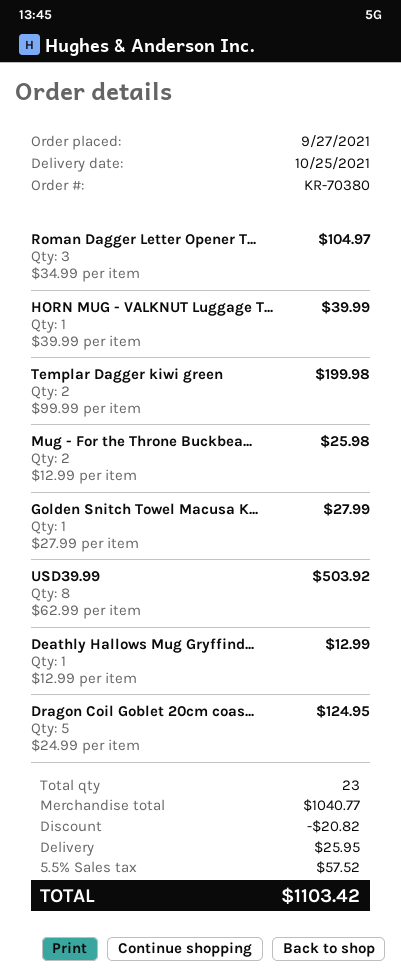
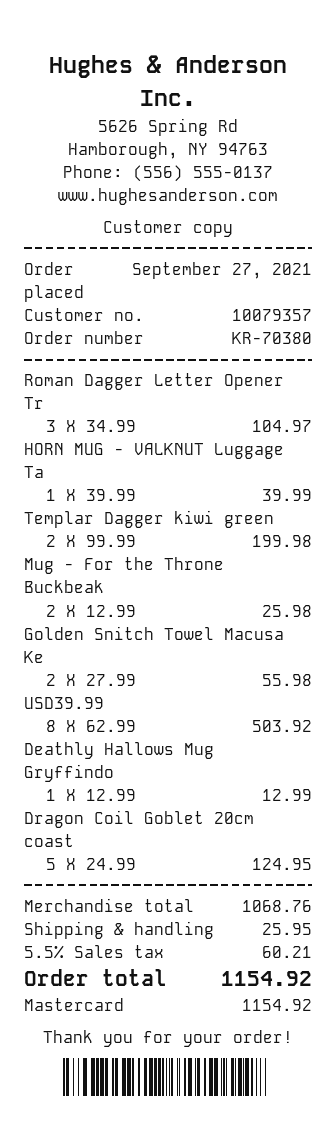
Golden Snitch Towel Macusa K...: 1 x 27.99 = 27.99 -> 2 x 27.99 = 55.98
subtotal: 1040.77 -> 1068.76
discount: 20.82 -> none
tax: 5.5% = 57.52 -> 5.5% = 60.21
total: 1103.42 -> 1154.92

